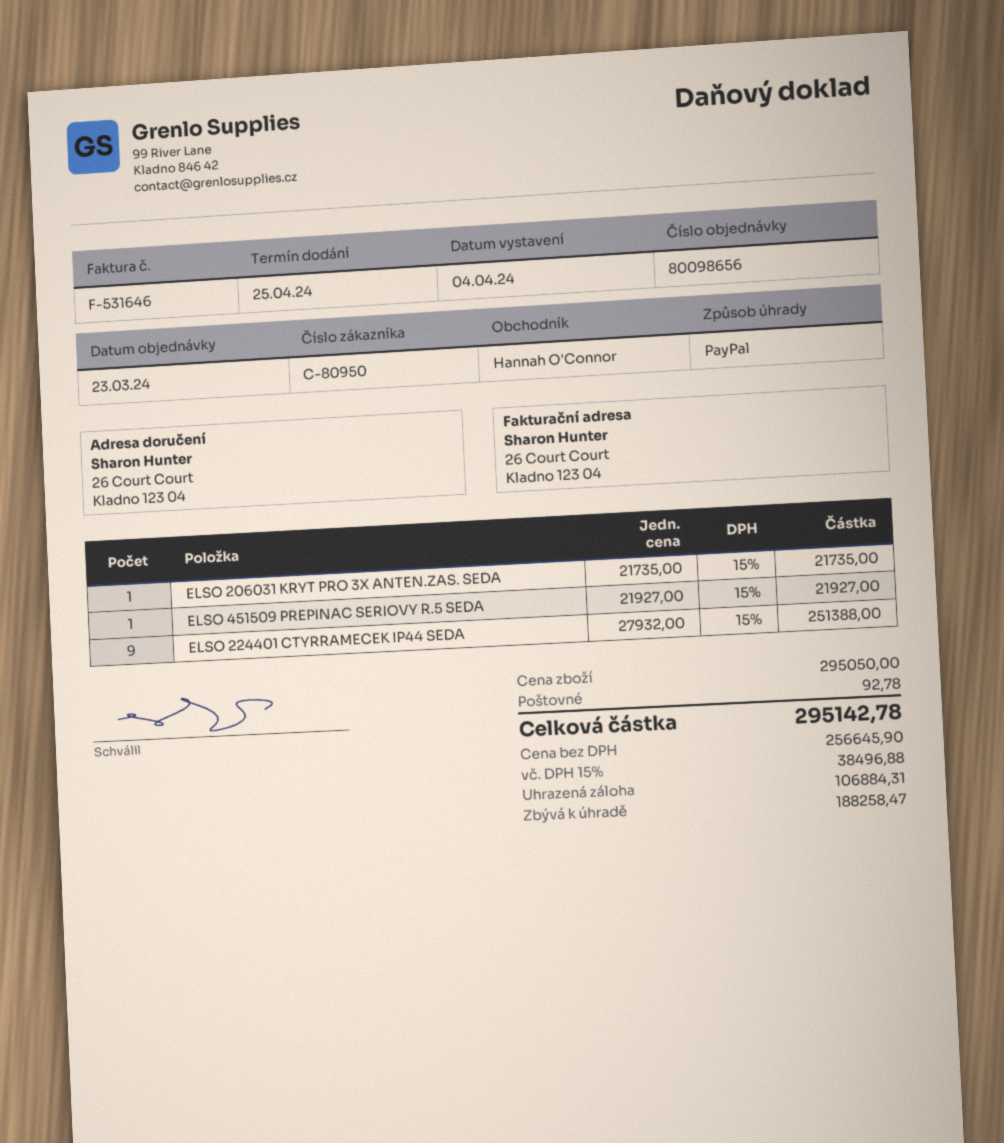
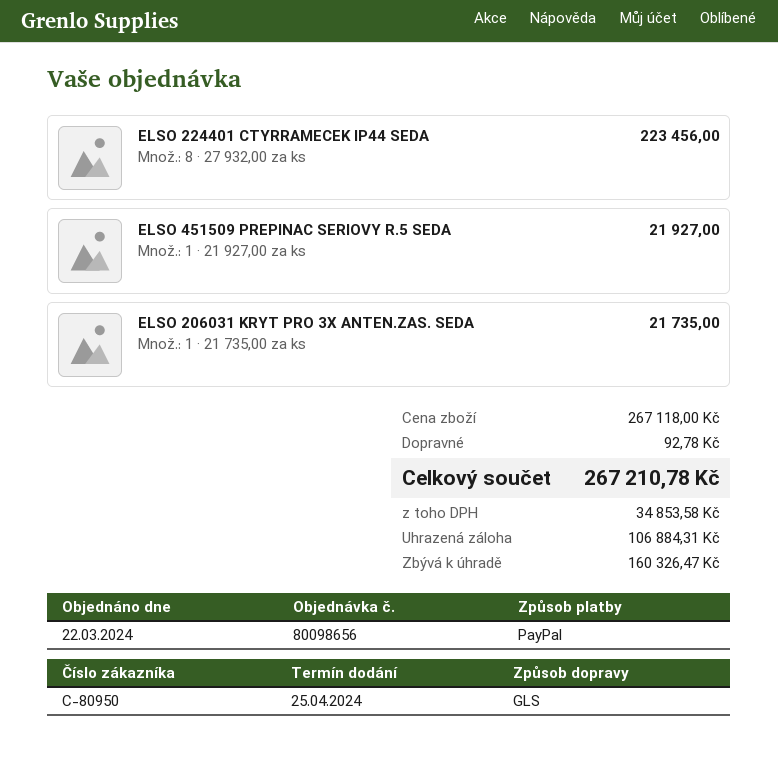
order date: 2024-03-23 -> 2024-03-22
ELSO 224401 CTYRRAMECEK IP44 SEDA: 9 x 27932.00 = 251388.00 -> 8 x 27932.00 = 223456.00
subtotal: 295050.00 -> 267118.00
tax: 38496.88 -> 34853.58
total: 295142.78 -> 267210.78
balance: 188258.47 -> 160326.47

